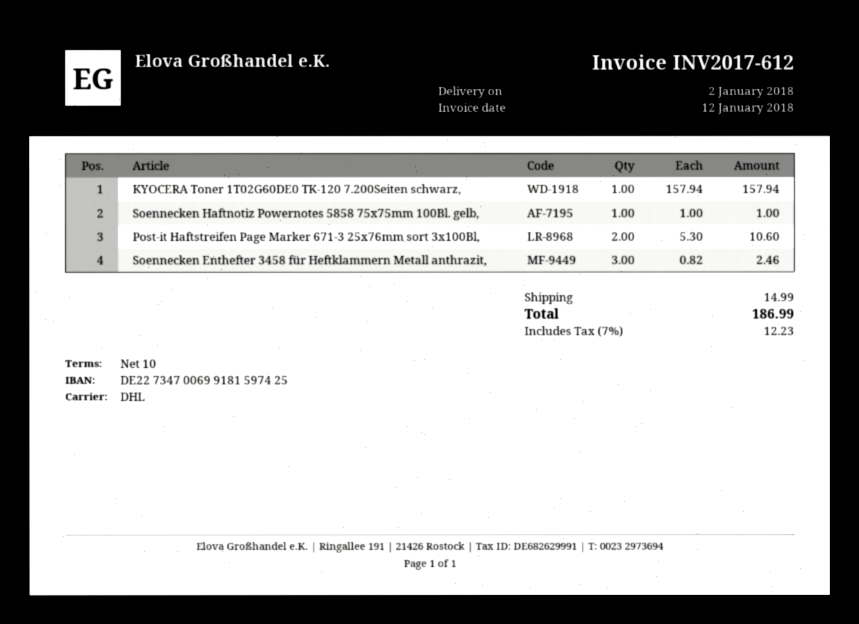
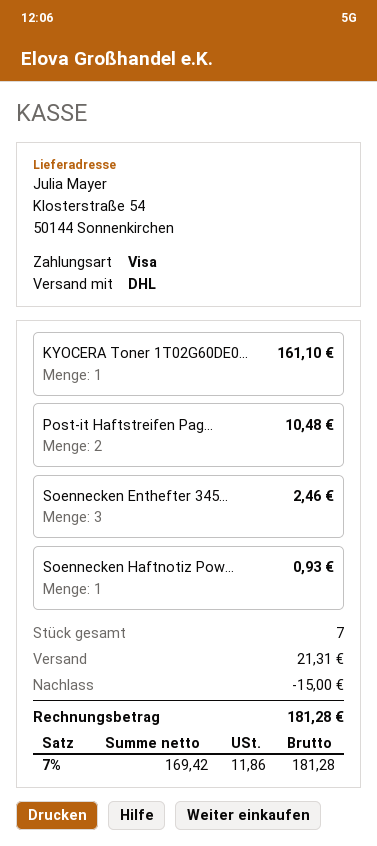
KYOCERA Toner 1T02G60DE0 TK-120 7.200Seiten schwarz,: 1 for 157.94 -> 1 for 161.10
Soennecken Haftnotiz Powernotes 5858 75x75mm 100Bl. gelb,: 1 for 1.00 -> 1 for 0.93
Post-it Haftstreifen Page Marker 671-3 25x76mm sort 3x100Bl,: 2 for 10.60 -> 2 for 10.48
discount: none -> 15.00
shipping: 14.99 -> 21.31
tax: 7% = 12.23 -> 7% = 11.86
total: 186.99 -> 181.28

